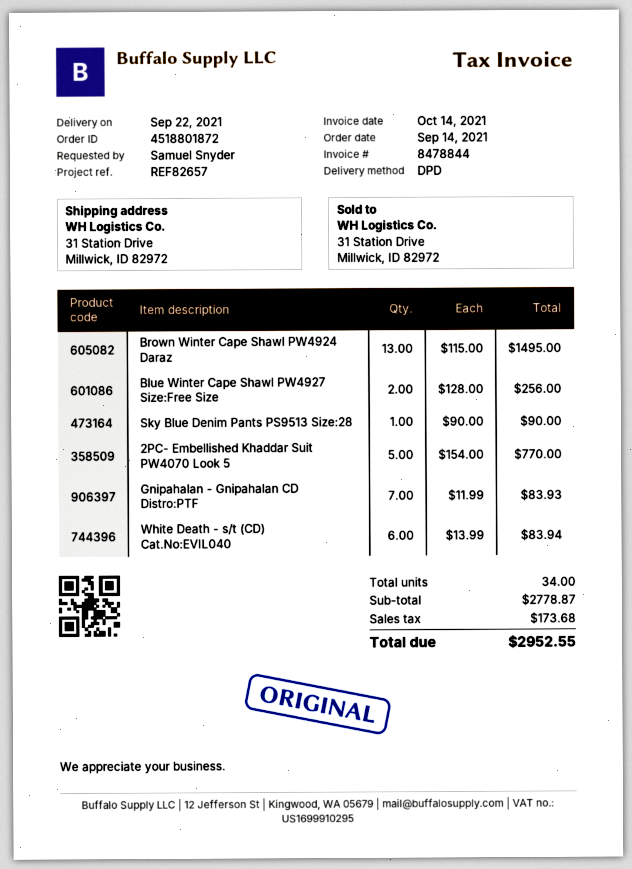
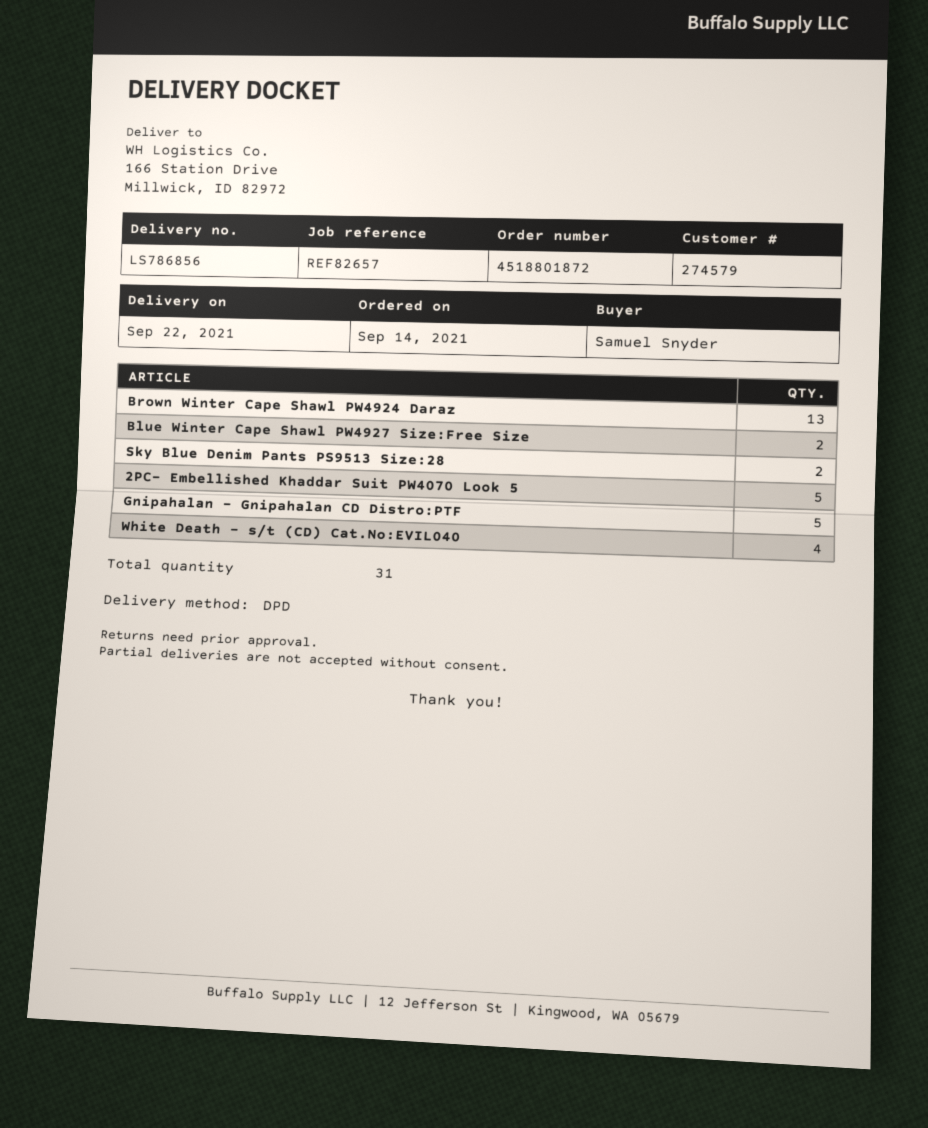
ship to: 31 Station Drive, Millwick, ID 82972 -> 166 Station Drive, Millwick, ID 82972
Sky Blue Denim Pants PS9513 Size:28: 1 -> 2
Gnipahalan - Gnipahalan CD Distro:PTF: 7 -> 5
White Death - s/t (CD) Cat.No:EVIL040: 6 -> 4
total quantity: 34 -> 31

